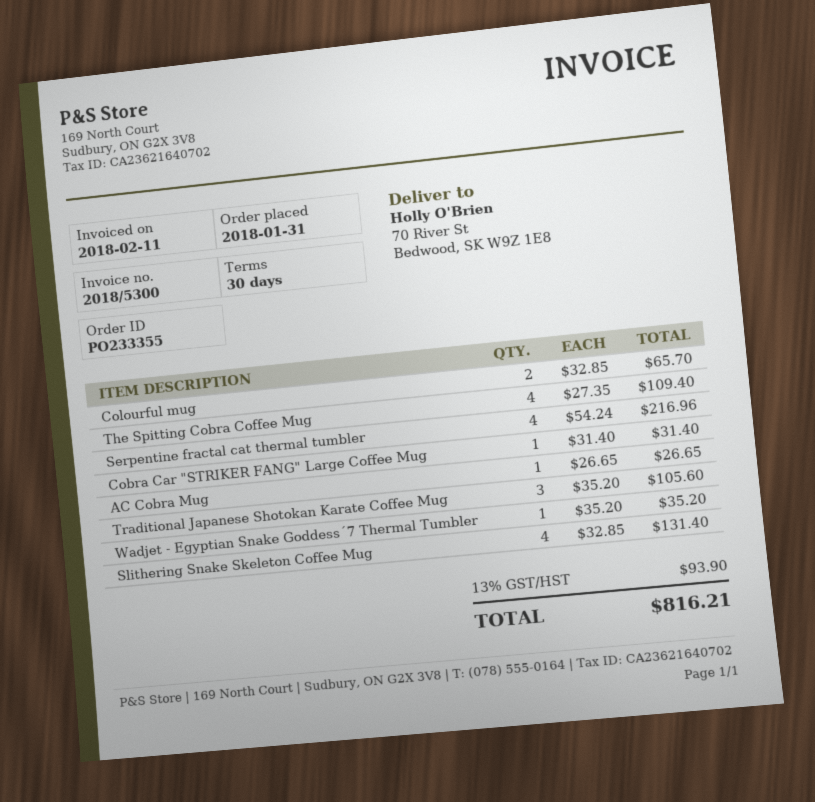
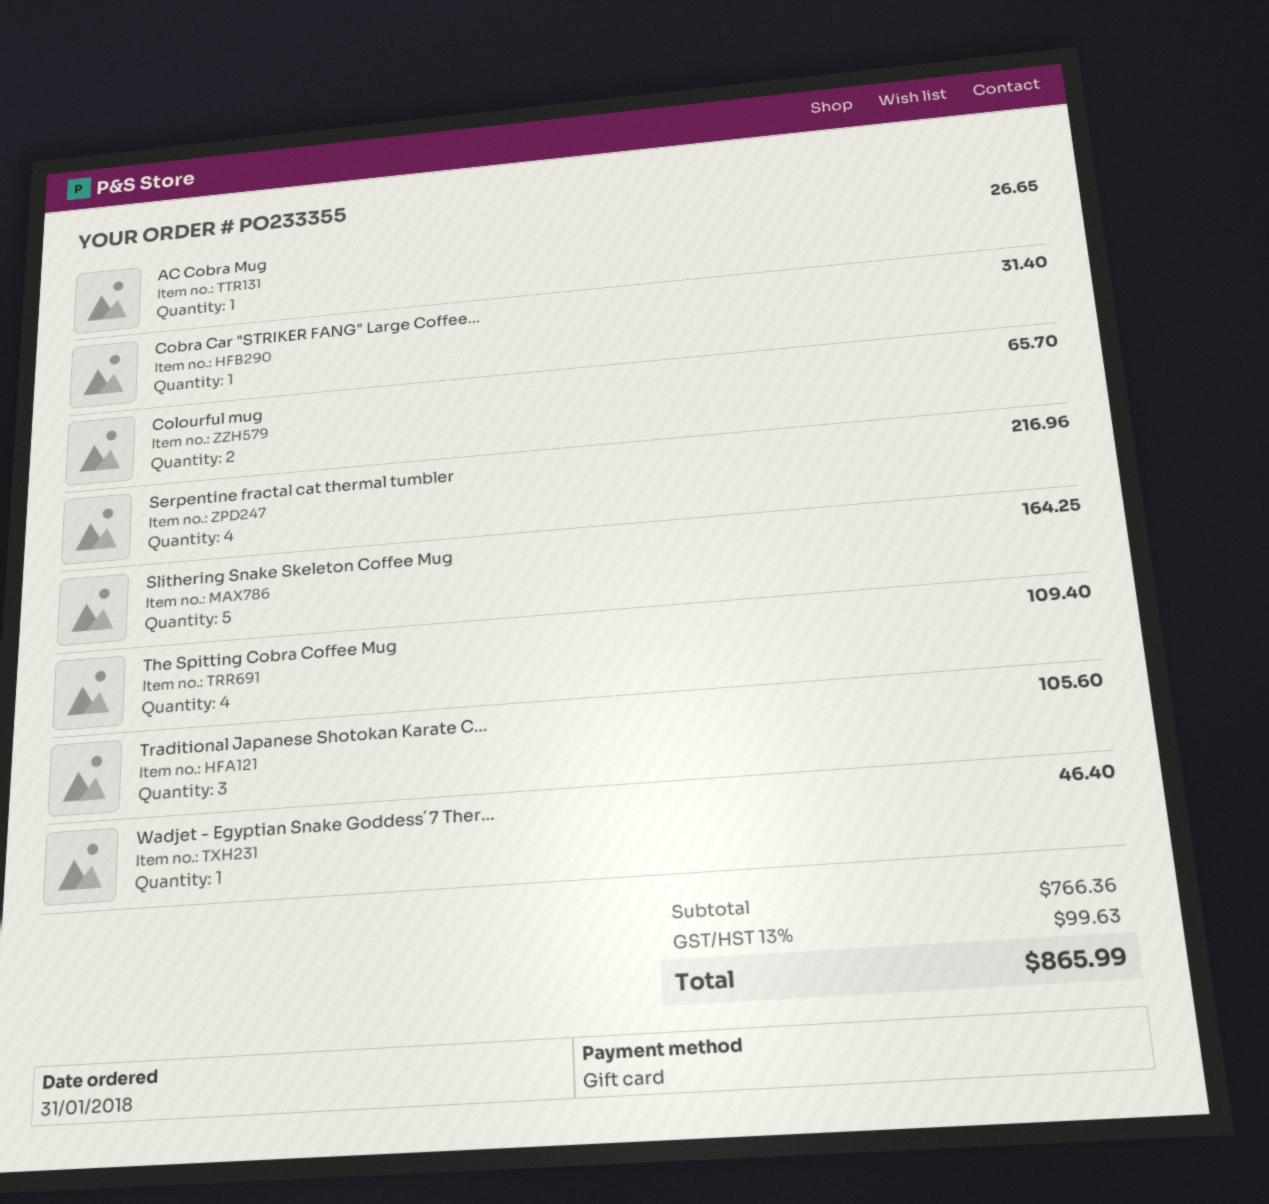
Wadjet - Egyptian Snake Goddess´7 Thermal Tumbler: 1 for 35.20 -> 1 for 46.40
Slithering Snake Skeleton Coffee Mug: 4 for 131.40 -> 5 for 164.25
tax: 13% = 93.90 -> 13% = 99.63
total: 816.21 -> 865.99

